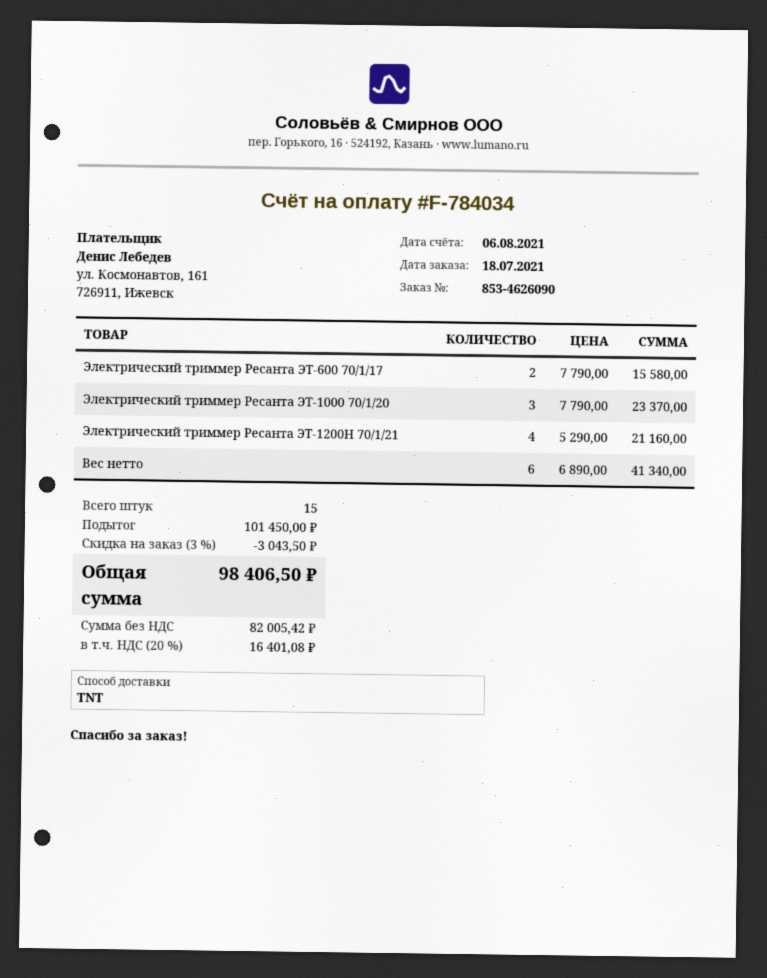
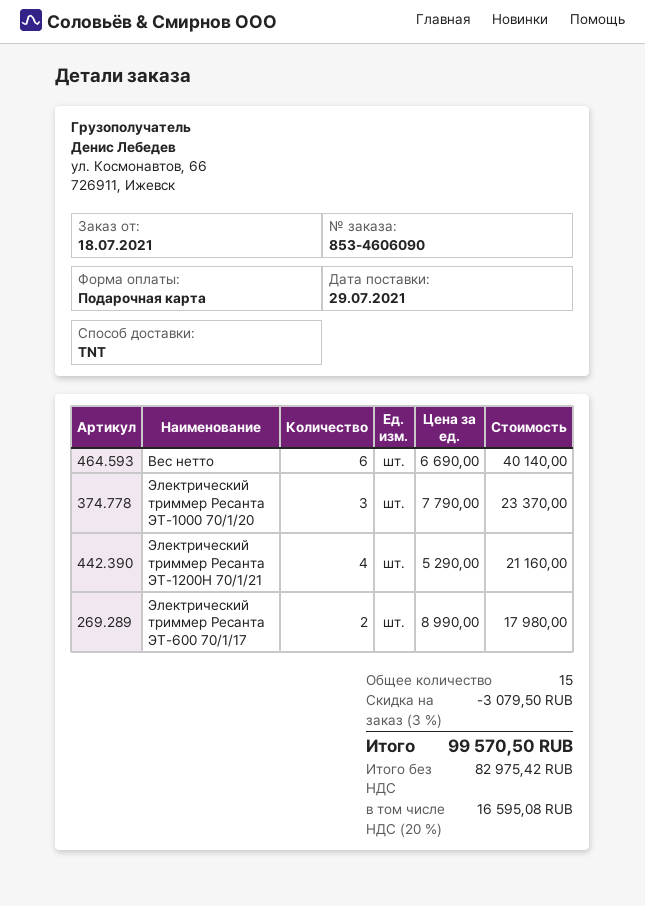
order number: 853-4626090 -> 853-4606090
Электрический триммер Ресанта ЭТ-600 70/1/17: 2 x 7790.00 = 15580.00 -> 2 x 8990.00 = 17980.00
Вес нетто: 6 x 6890.00 = 41340.00 -> 6 x 6690.00 = 40140.00
discount: 3% = 3043.50 -> 3% = 3079.50
net: 82005.42 -> 82975.42
tax: 20% = 16401.08 -> 20% = 16595.08
total: 98406.50 -> 99570.50

